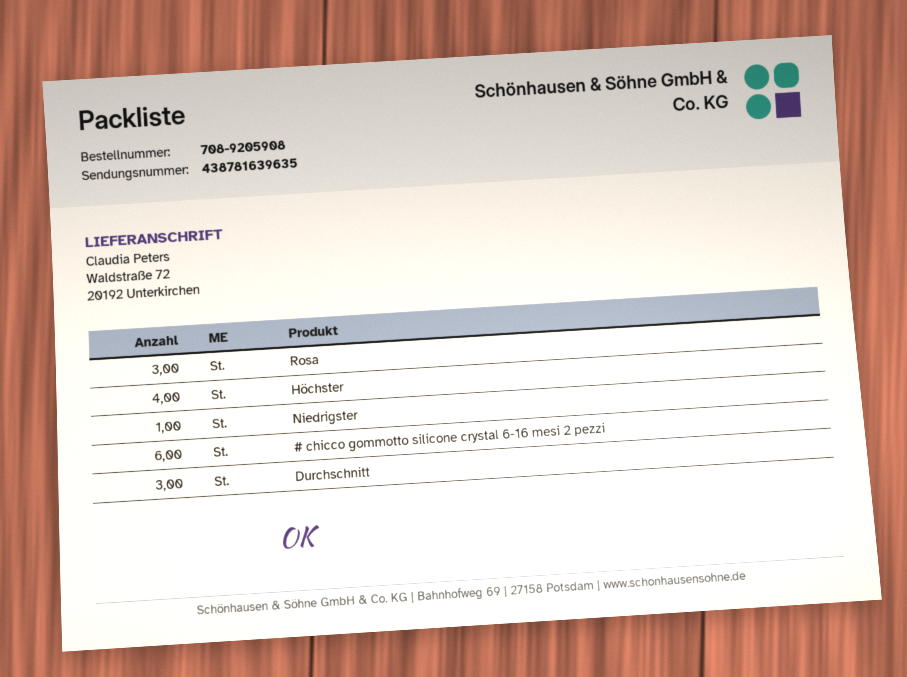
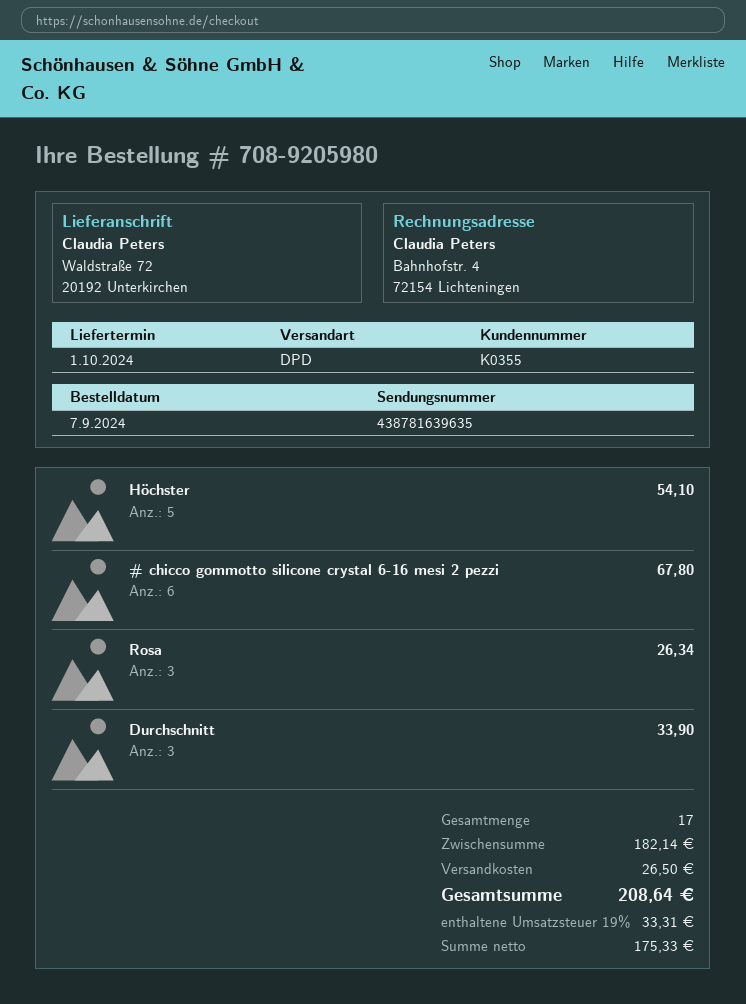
order number: 708-9205908 -> 708-9205980
Höchster: 4 -> 5
Niedrigster: 1 -> none

